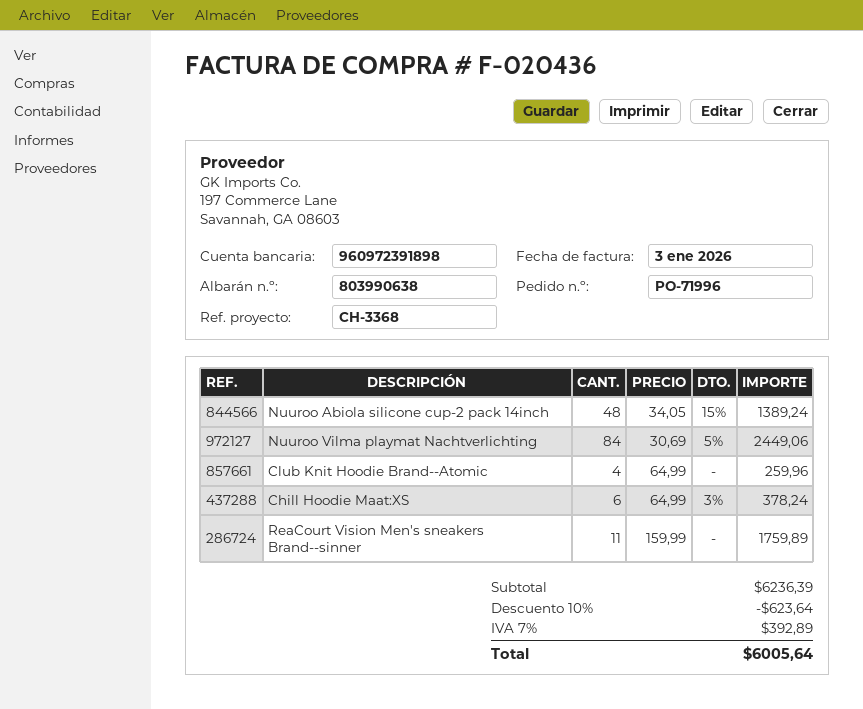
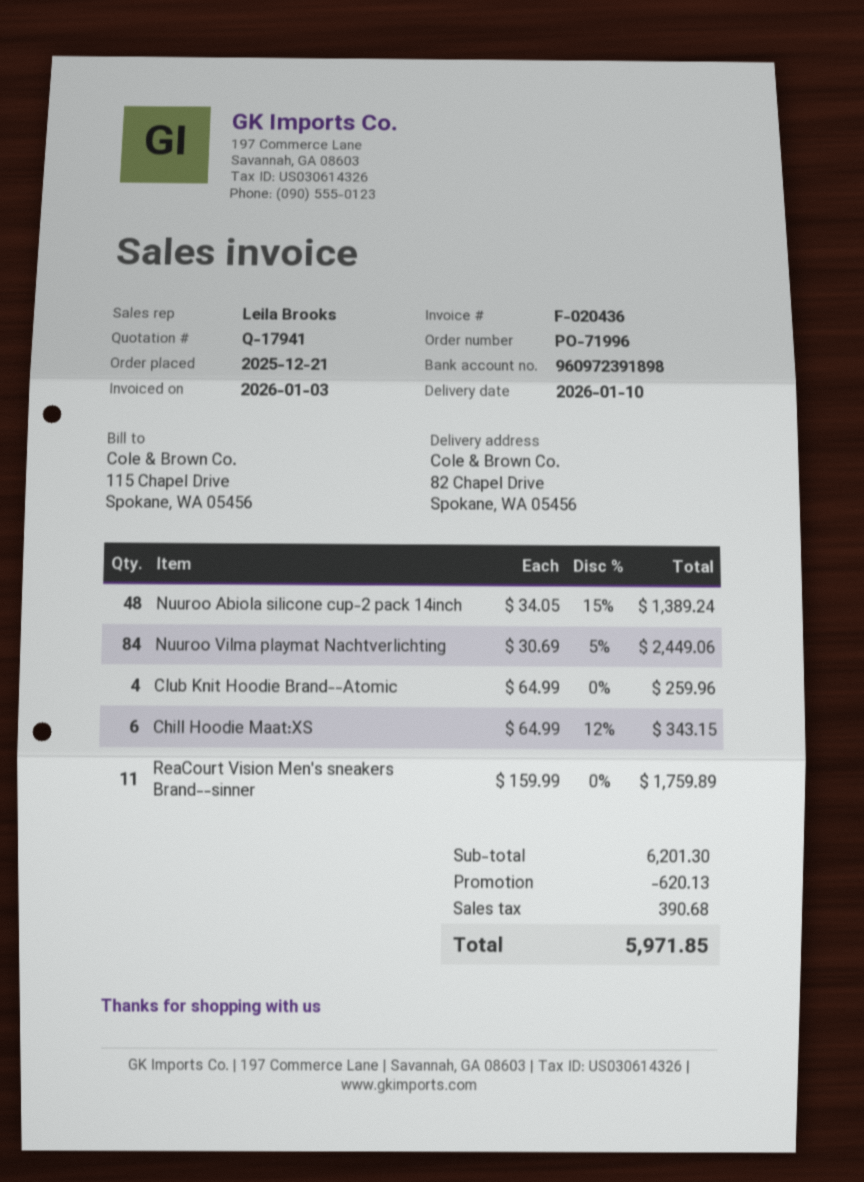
Chill Hoodie Maat:XS: 6 x 64.99 - 3% = 378.24 -> 6 x 64.99 - 12% = 343.15
subtotal: 6236.39 -> 6201.30
discount: 623.64 -> 620.13
tax: 392.89 -> 390.68
total: 6005.64 -> 5971.85

